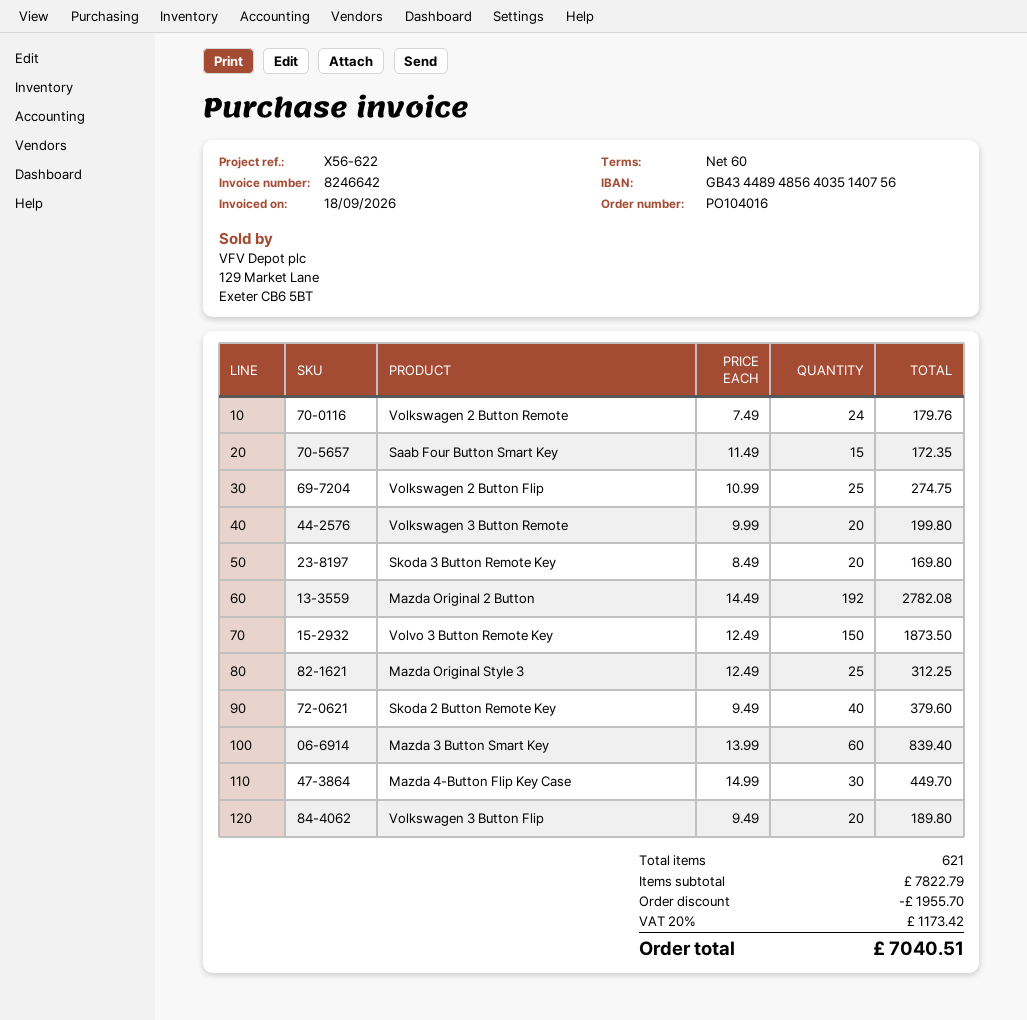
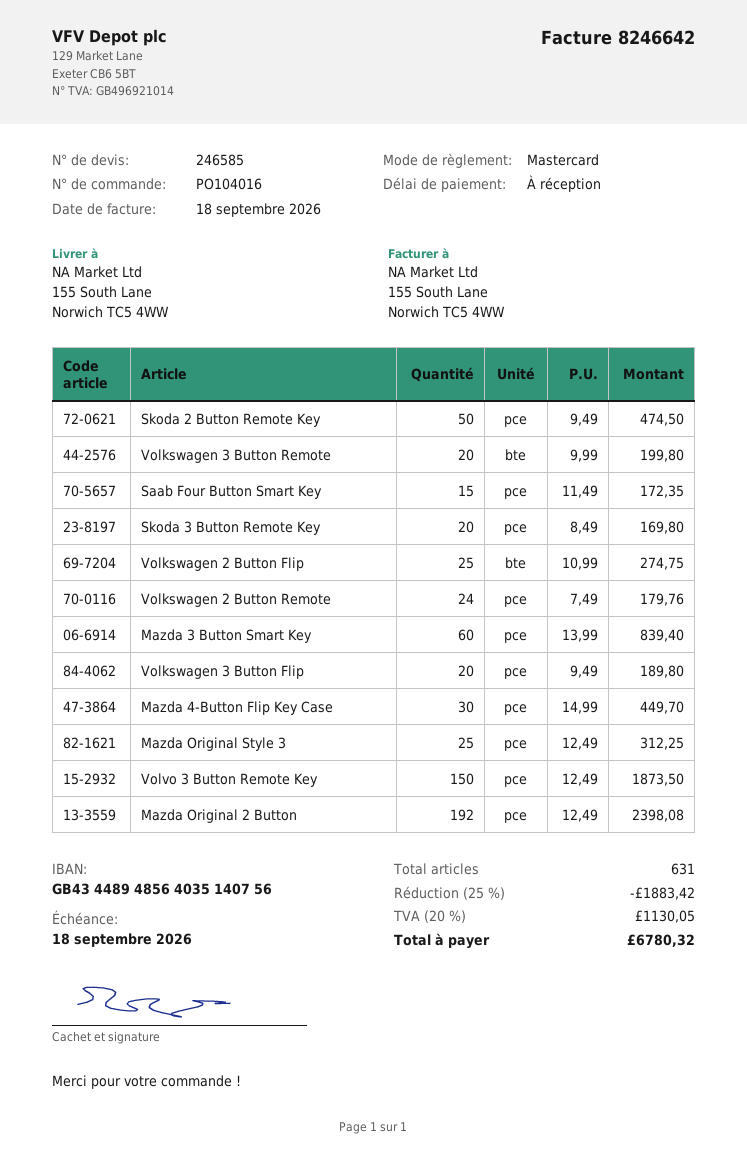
payment terms: 60 days -> on receipt
Mazda Original 2 Button: 192 x 14.49 = 2782.08 -> 192 x 12.49 = 2398.08
Skoda 2 Button Remote Key: 40 x 9.49 = 379.60 -> 50 x 9.49 = 474.50
total quantity: 621 -> 631
discount: 1955.70 -> 1883.42
tax: 20% = 1173.42 -> 20% = 1130.05
total: 7040.51 -> 6780.32

